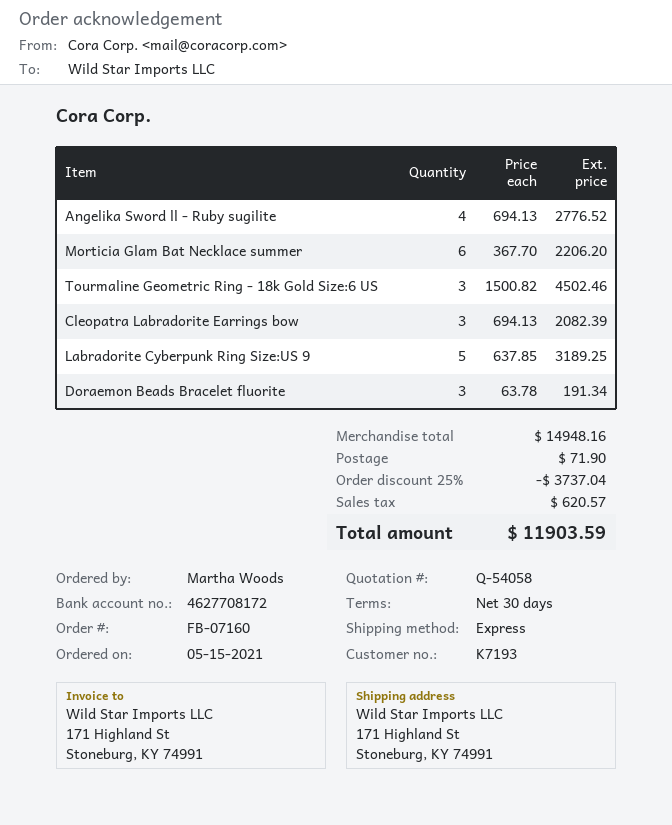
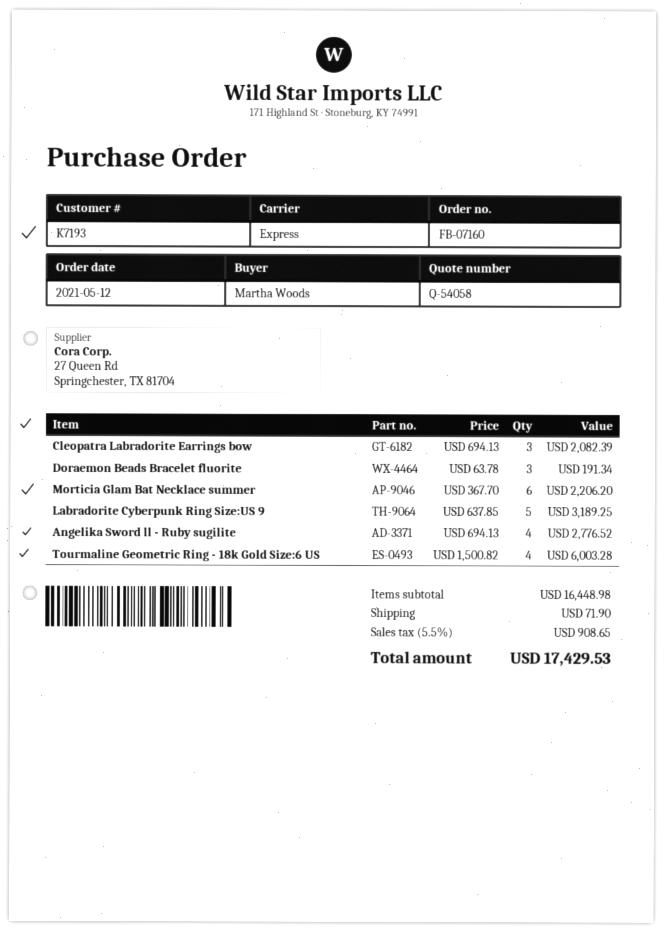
order date: 2021-05-15 -> 2021-05-12
Tourmaline Geometric Ring - 18k Gold Size:6 US: 3 x 1500.82 = 4502.46 -> 4 x 1500.82 = 6003.28
subtotal: 14948.16 -> 16448.98
discount: 25% = 3737.04 -> none
tax: 620.57 -> 908.65
total: 11903.59 -> 17429.53

